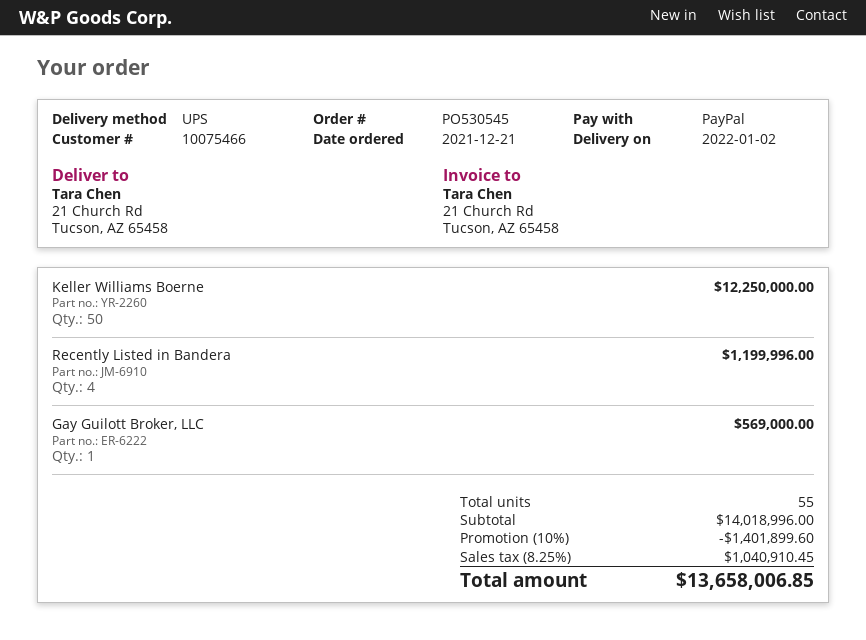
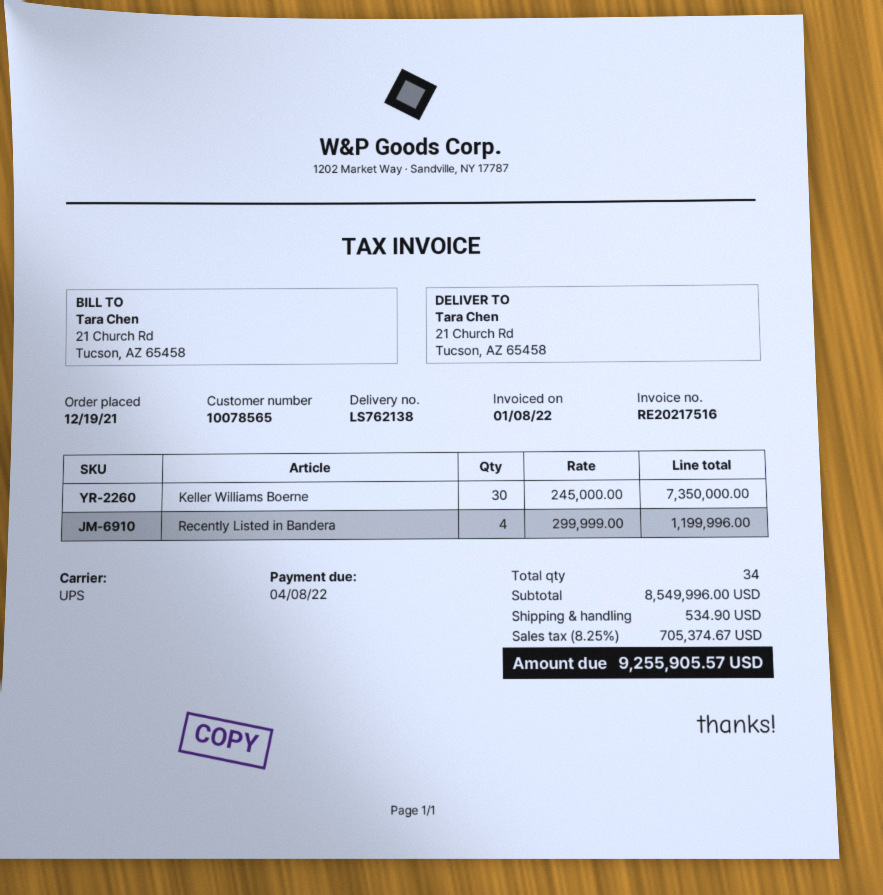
order date: 2021-12-21 -> 2021-12-19
customer number: 10075466 -> 10078565
Keller Williams Boerne: 50 for 12250000.00 -> 30 for 7350000.00
Gay Guilott Broker, LLC: 1 for 569000.00 -> none
total quantity: 55 -> 34
subtotal: 14018996.00 -> 8549996.00
discount: 10% = 1401899.60 -> none
shipping: none -> 534.90
tax: 8.25% = 1040910.45 -> 8.25% = 705374.67
total: 13658006.85 -> 9255905.57

